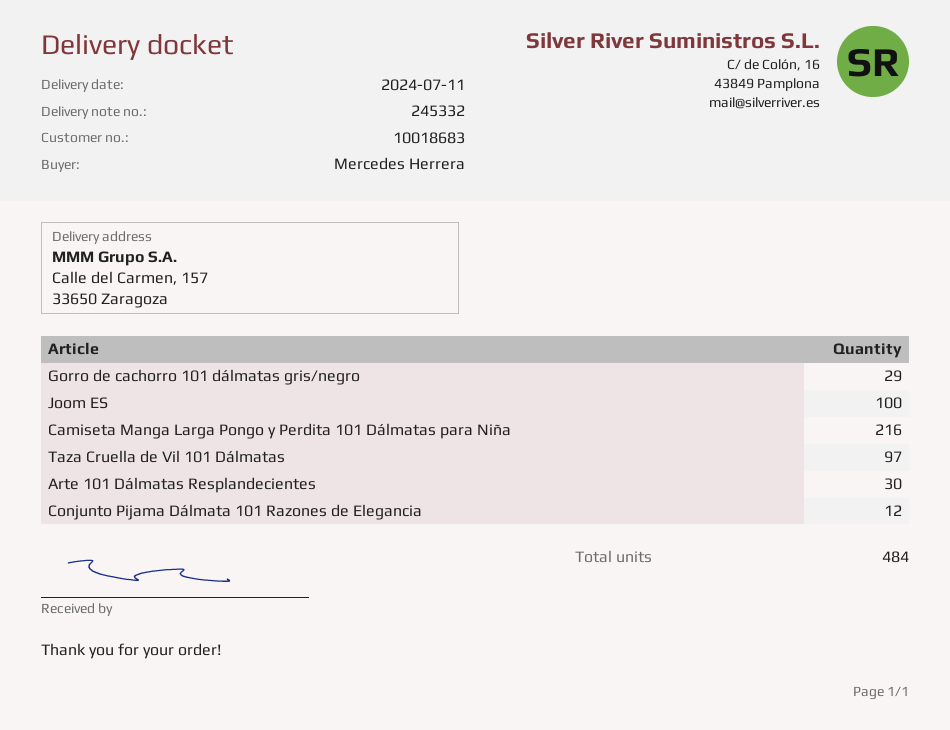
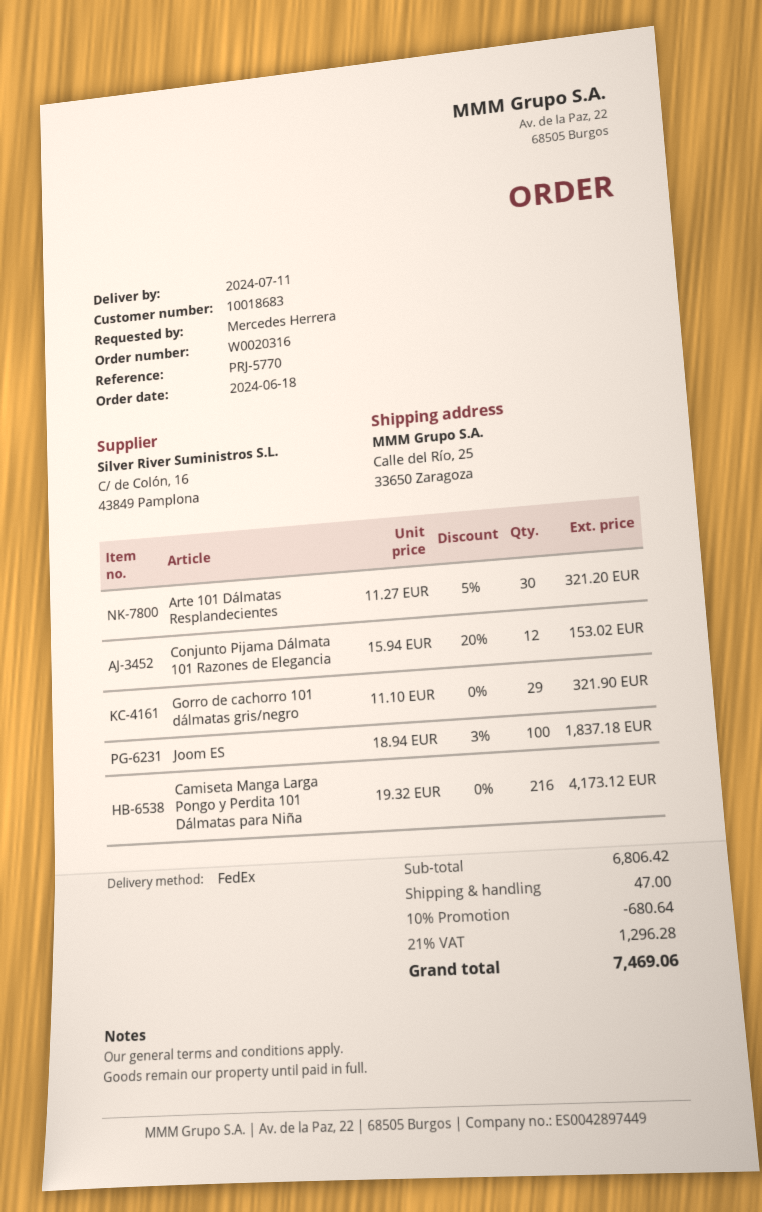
ship to: Calle del Carmen, 157, 33650 Zaragoza -> Calle del Río, 25, 33650 Zaragoza
Taza Cruella de Vil 101 Dálmatas: 97 -> none

